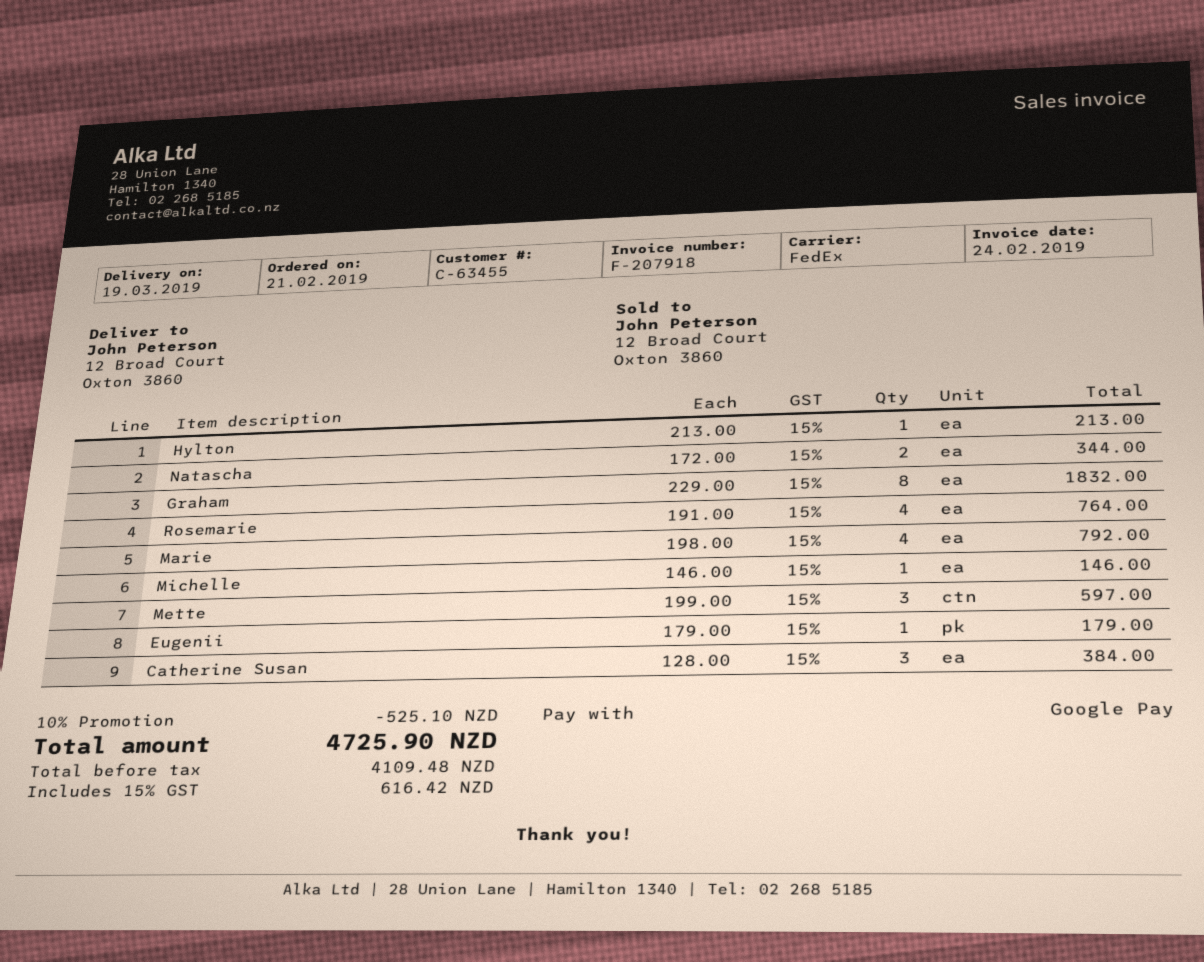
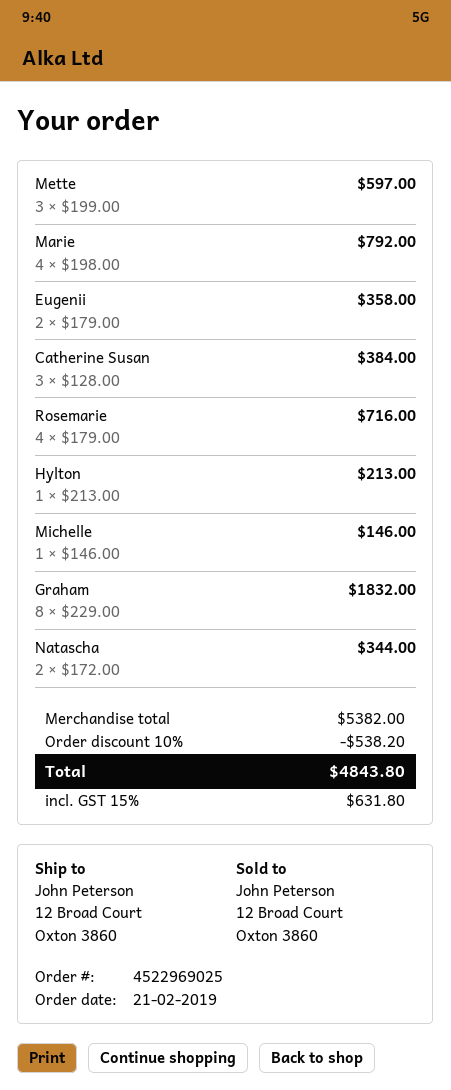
Rosemarie: 4 x 191.00 = 764.00 -> 4 x 179.00 = 716.00
Eugenii: 1 x 179.00 = 179.00 -> 2 x 179.00 = 358.00
discount: 10% = 525.10 -> 10% = 538.20
tax: 15% = 616.42 -> 15% = 631.80
total: 4725.90 -> 4843.80

